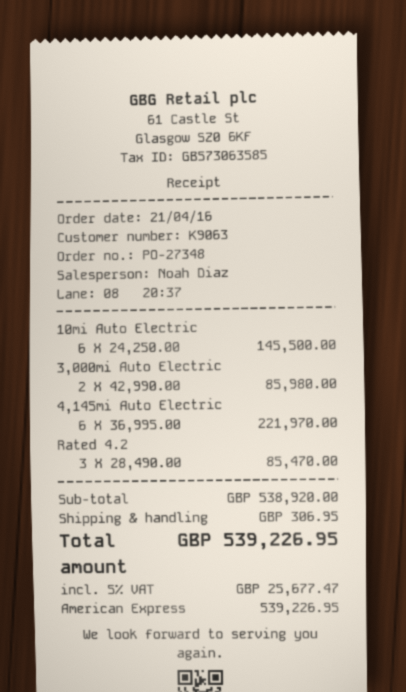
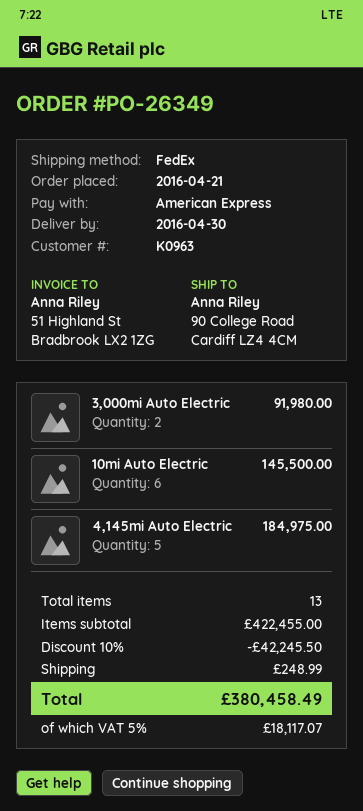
order number: PO-27348 -> PO-26349
customer number: K9063 -> K0963
3,000mi Auto Electric: 2 for 85980.00 -> 2 for 91980.00
4,145mi Auto Electric: 6 for 221970.00 -> 5 for 184975.00
Rated 4.2: 3 for 85470.00 -> none
subtotal: 538920.00 -> 422455.00
discount: none -> 10% = 42245.50
shipping: 306.95 -> 248.99
tax: 5% = 25677.47 -> 5% = 18117.07
total: 539226.95 -> 380458.49

